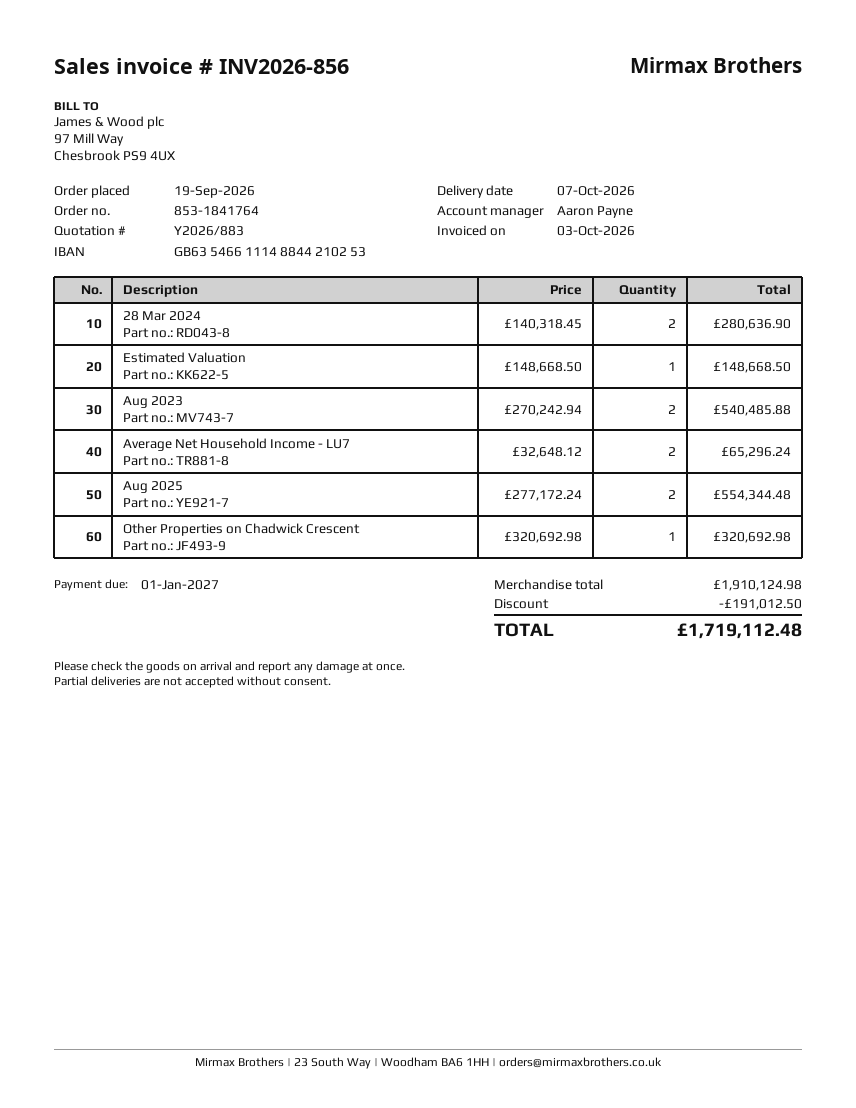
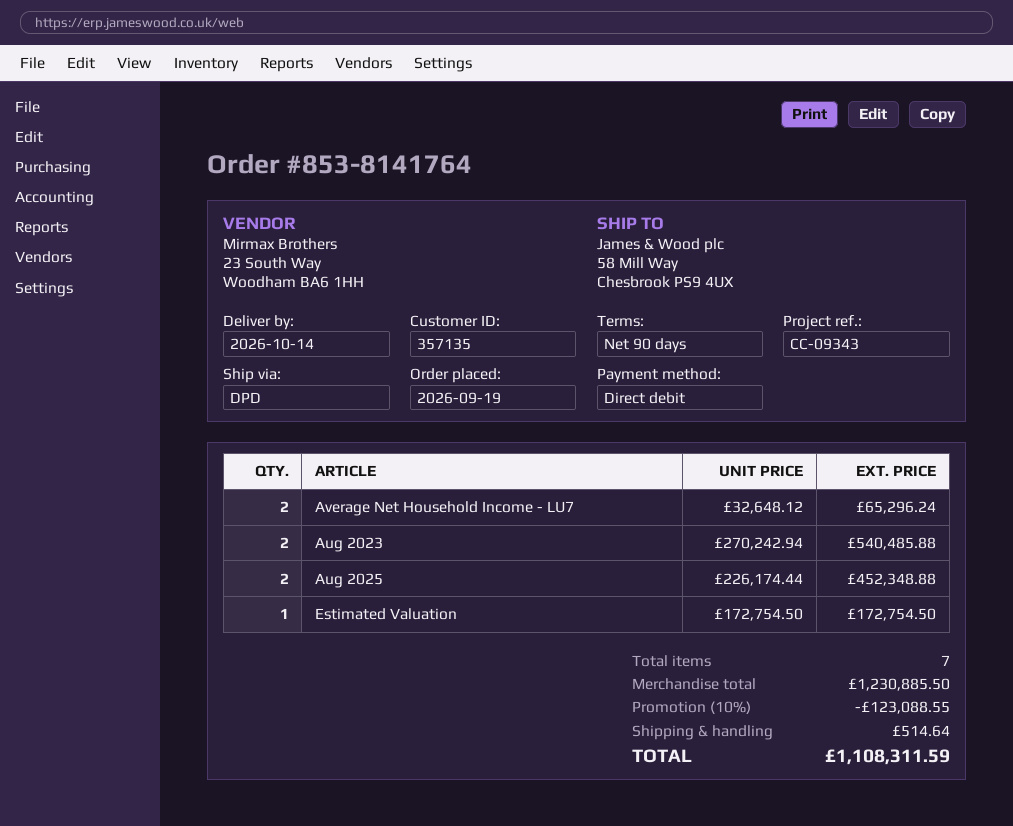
order number: 853-1841764 -> 853-8141764
delivery date: 2026-10-07 -> 2026-10-14
28 Mar 2024: 2 x 140318.45 = 280636.90 -> none
Estimated Valuation: 1 x 148668.50 = 148668.50 -> 1 x 172754.50 = 172754.50
Aug 2025: 2 x 277172.24 = 554344.48 -> 2 x 226174.44 = 452348.88
Other Properties on Chadwick Crescent: 1 x 320692.98 = 320692.98 -> none
subtotal: 1910124.98 -> 1230885.50
discount: 191012.50 -> 123088.55
shipping: none -> 514.64
total: 1719112.48 -> 1108311.59

